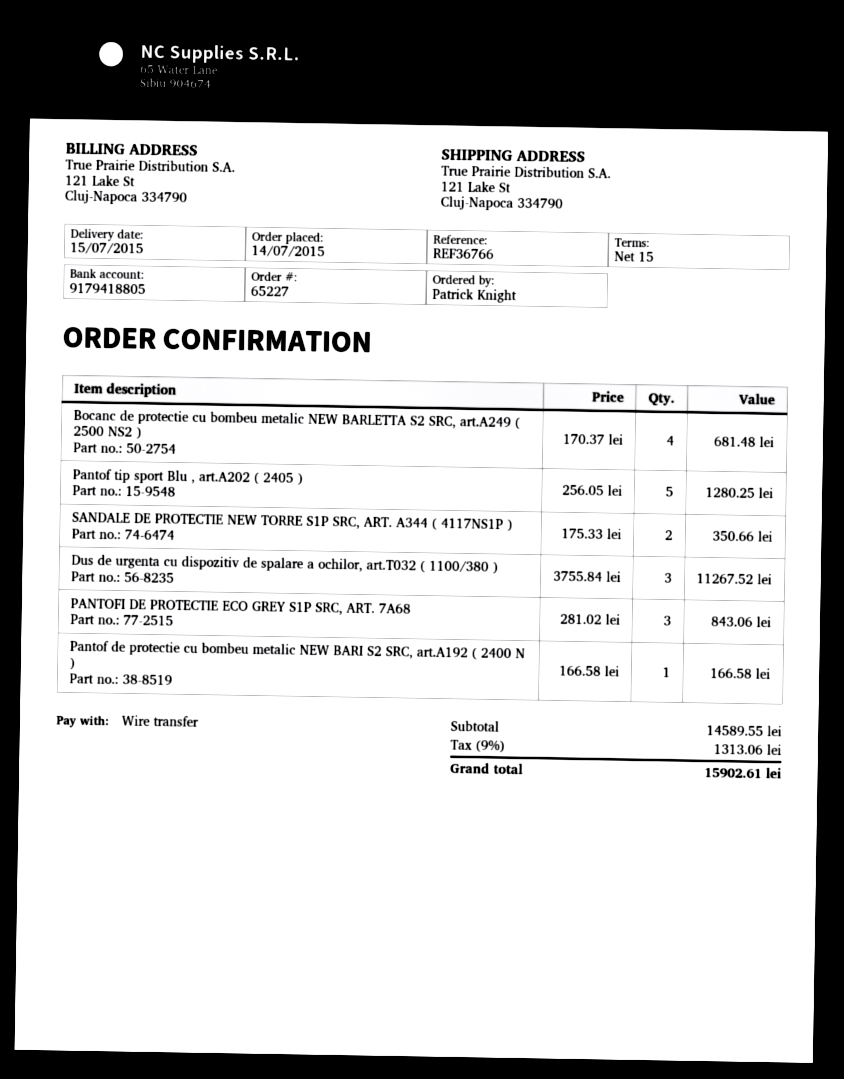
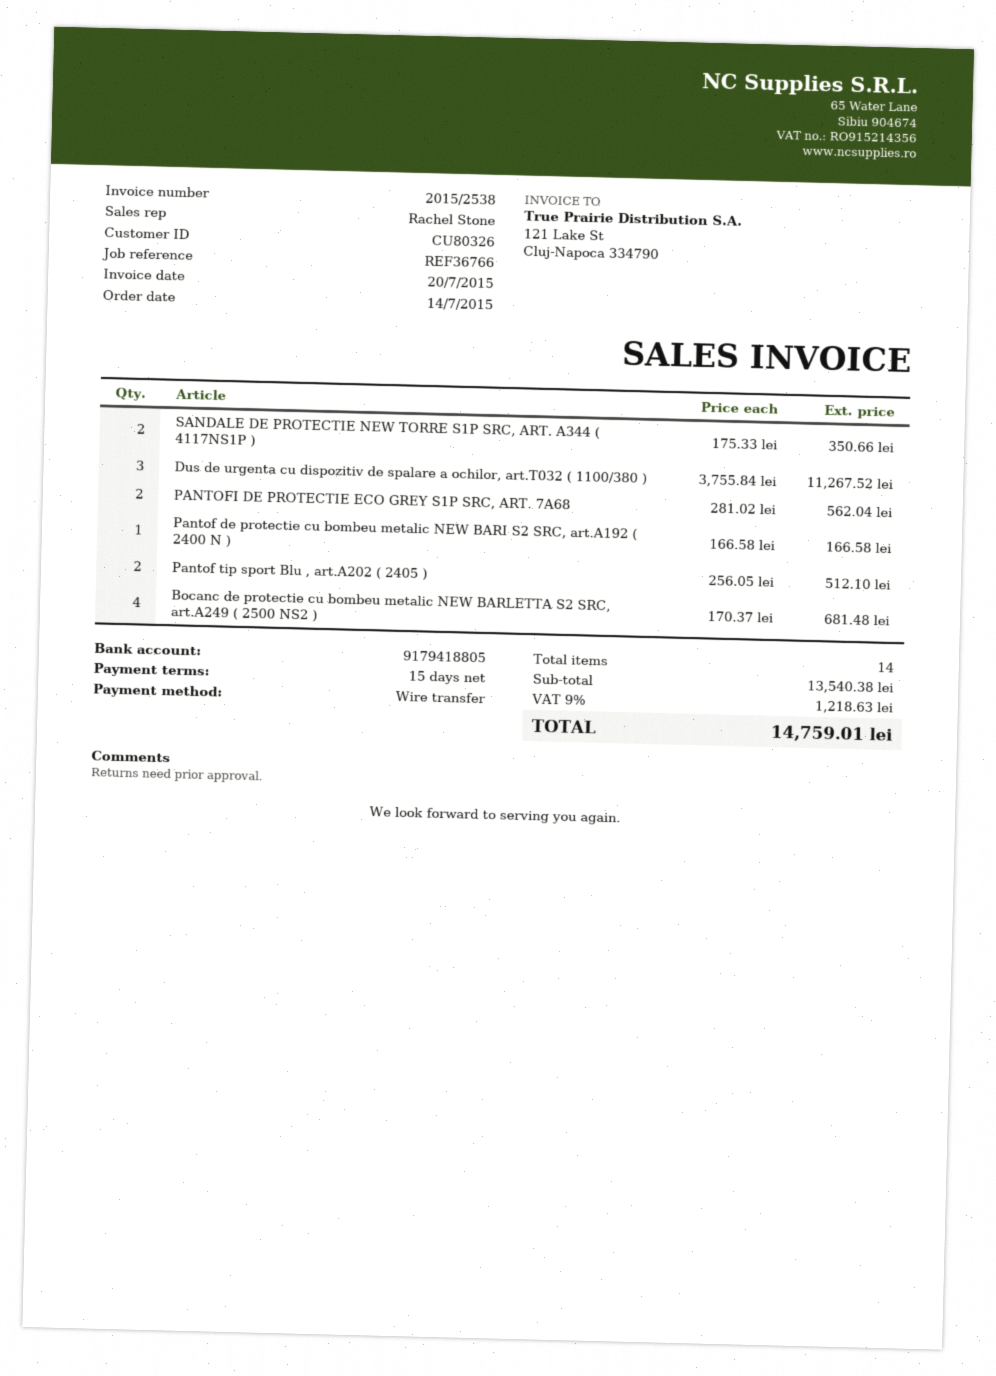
Pantof tip sport Blu , art.A202 ( 2405 ): 5 x 256.05 = 1280.25 -> 2 x 256.05 = 512.10
PANTOFI DE PROTECTIE ECO GREY S1P SRC, ART. 7A68: 3 x 281.02 = 843.06 -> 2 x 281.02 = 562.04
subtotal: 14589.55 -> 13540.38
tax: 9% = 1313.06 -> 9% = 1218.63
total: 15902.61 -> 14759.01

